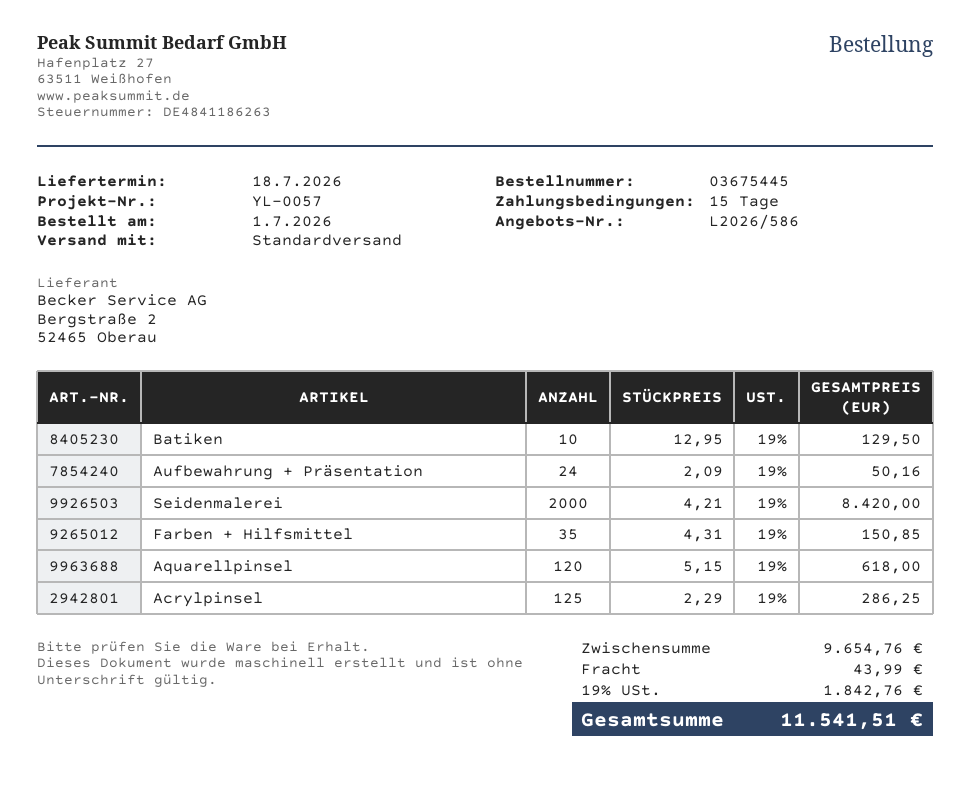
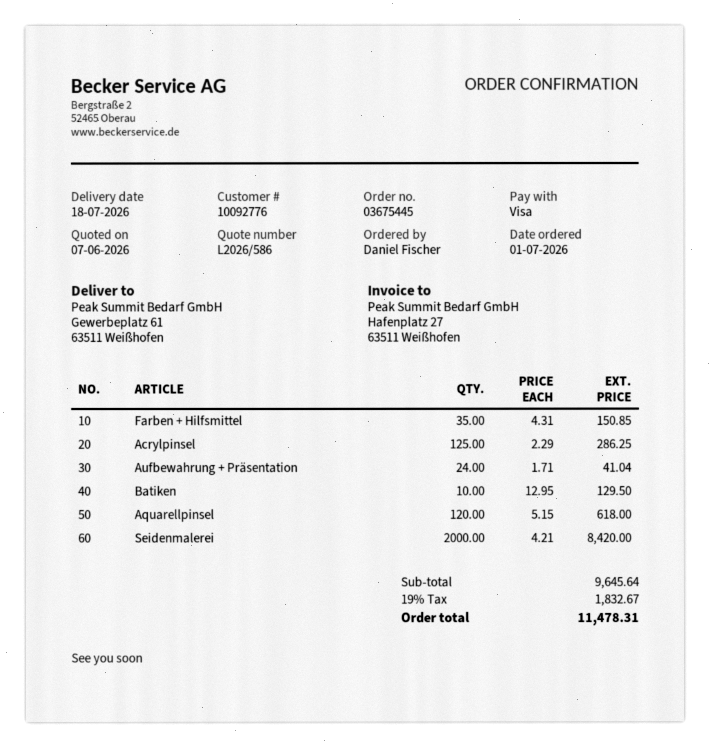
Aufbewahrung + Präsentation: 24 x 2.09 = 50.16 -> 24 x 1.71 = 41.04
subtotal: 9654.76 -> 9645.64
shipping: 43.99 -> none
tax: 19% = 1842.76 -> 19% = 1832.67
total: 11541.51 -> 11478.31

